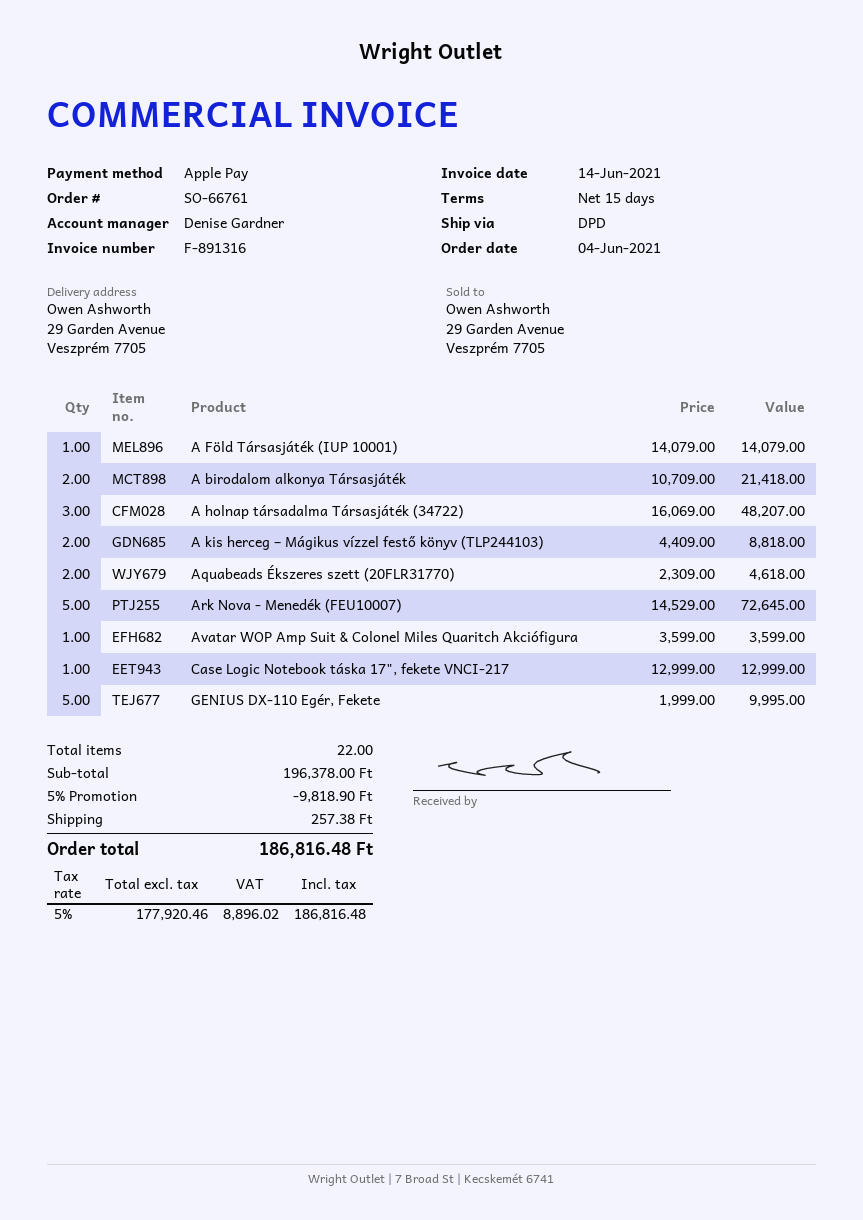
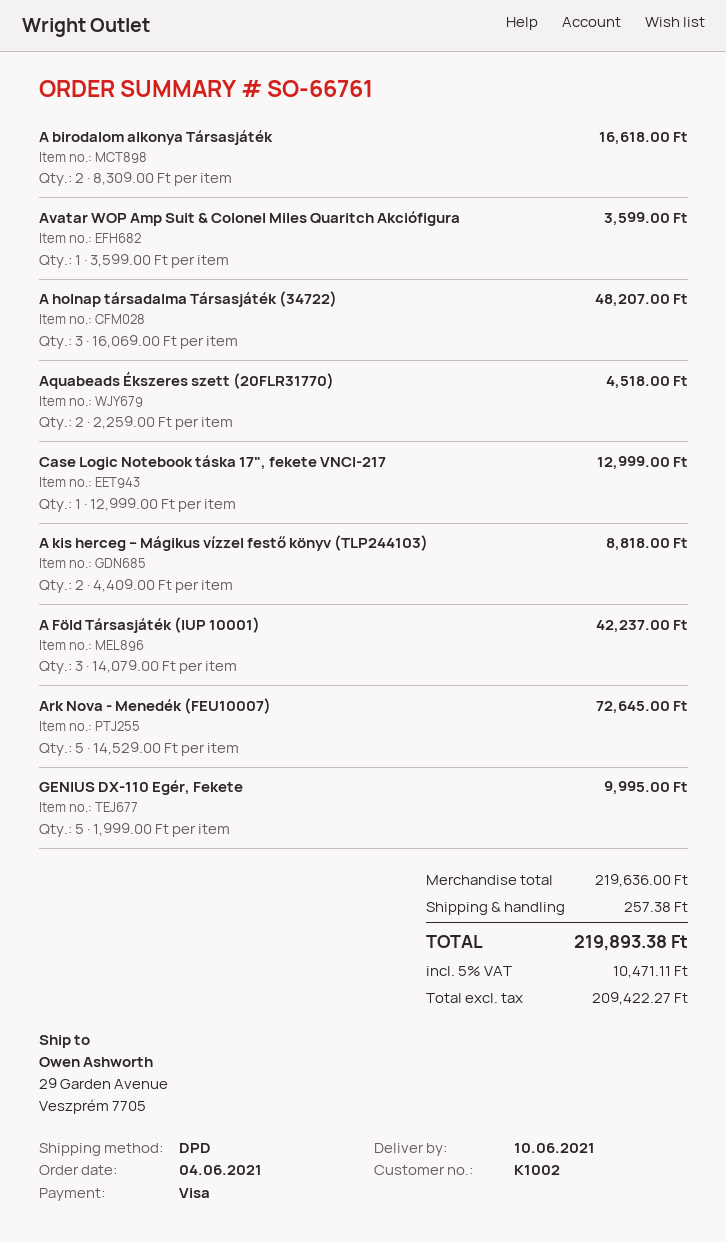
payment method: Apple Pay -> Visa
A Föld Társasjáték (IUP 10001): 1 x 14079.00 = 14079.00 -> 3 x 14079.00 = 42237.00
A birodalom alkonya Társasjáték: 2 x 10709.00 = 21418.00 -> 2 x 8309.00 = 16618.00
Aquabeads Ékszeres szett (20FLR31770): 2 x 2309.00 = 4618.00 -> 2 x 2259.00 = 4518.00
subtotal: 196378.00 -> 219636.00
discount: 5% = 9818.90 -> none
net: 177920.46 -> 209422.27
tax: 5% = 8896.02 -> 5% = 10471.11
total: 186816.48 -> 219893.38

